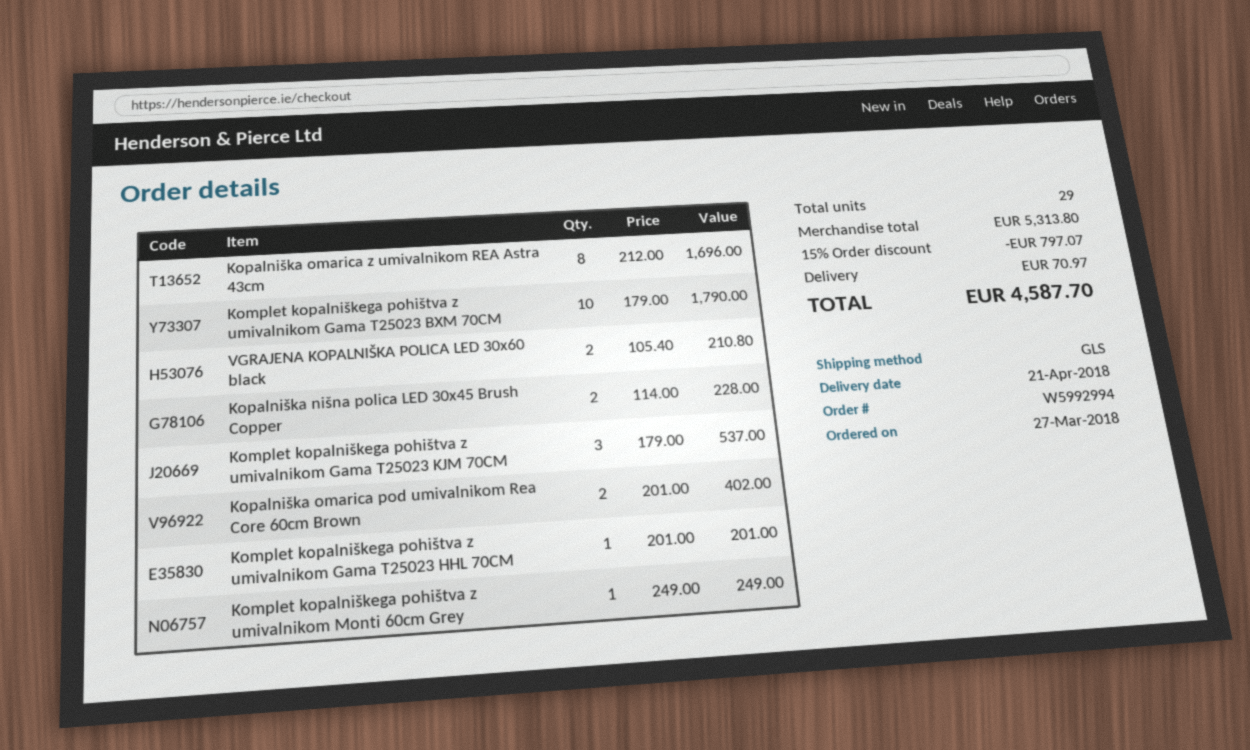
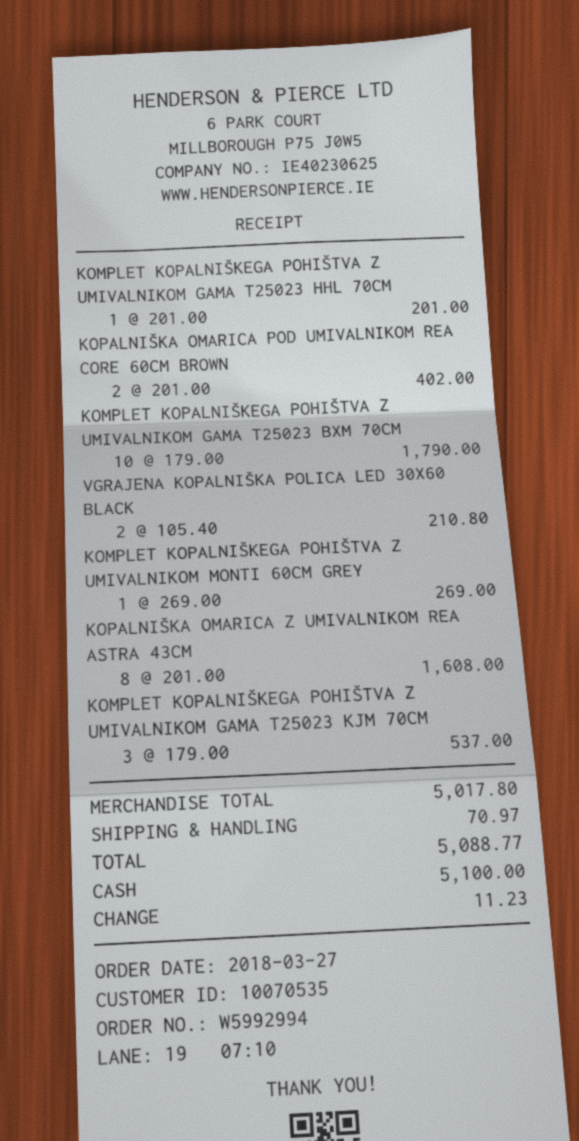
Kopalniška omarica z umivalnikom REA Astra 43cm: 8 x 212.00 = 1696.00 -> 8 x 201.00 = 1608.00
Kopalniška nišna polica LED 30x45 Brush Copper: 2 x 114.00 = 228.00 -> none
Komplet kopalniškega pohištva z umivalnikom Monti 60cm Grey: 1 x 249.00 = 249.00 -> 1 x 269.00 = 269.00
subtotal: 5313.80 -> 5017.80
discount: 15% = 797.07 -> none
total: 4587.70 -> 5088.77

